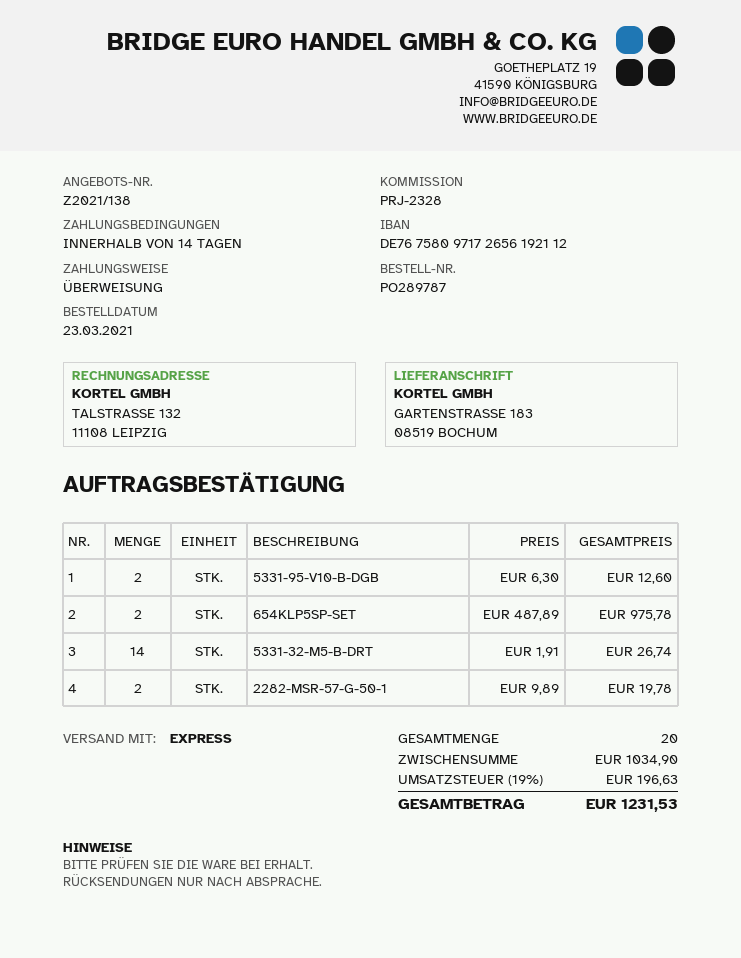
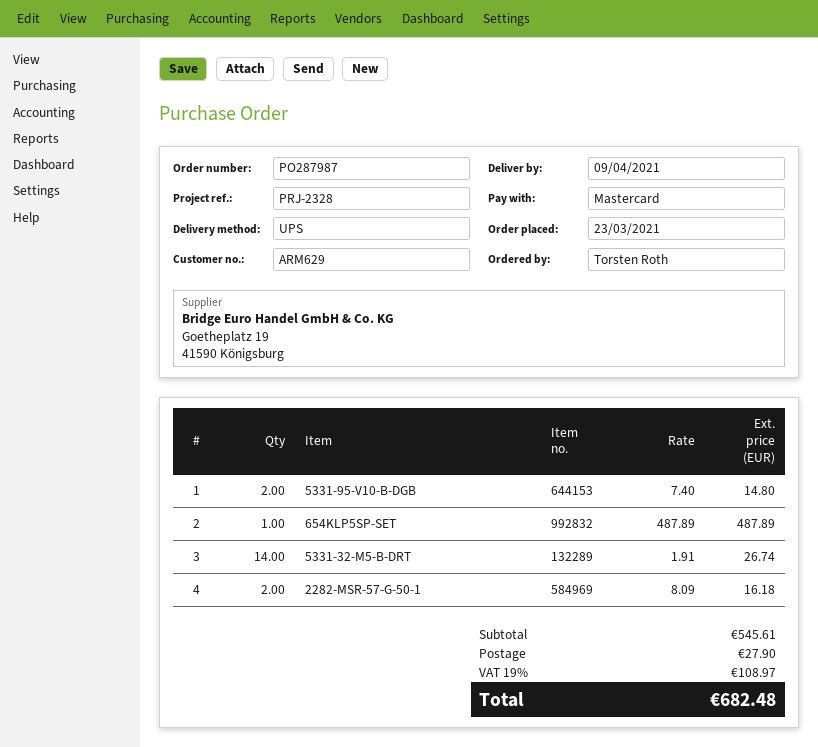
order number: PO289787 -> PO287987
payment method: bank transfer -> Mastercard
shipping method: express -> UPS
5331-95-V10-B-DGB: 2 x 6.30 = 12.60 -> 2 x 7.40 = 14.80
654KLP5SP-SET: 2 x 487.89 = 975.78 -> 1 x 487.89 = 487.89
2282-MSR-57-G-50-1: 2 x 9.89 = 19.78 -> 2 x 8.09 = 16.18
subtotal: 1034.90 -> 545.61
shipping: none -> 27.90
tax: 19% = 196.63 -> 19% = 108.97
total: 1231.53 -> 682.48

